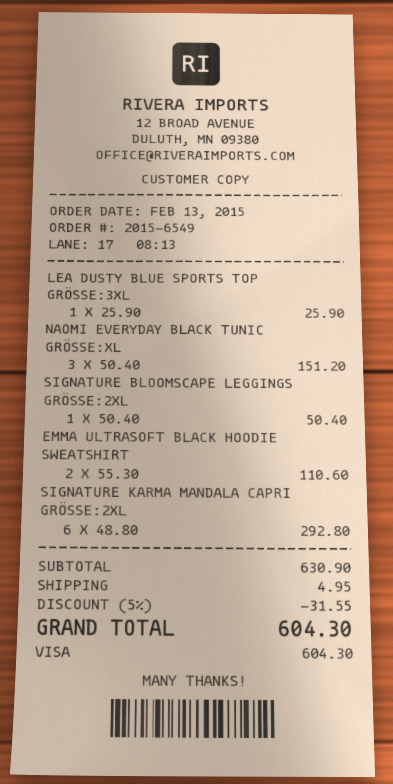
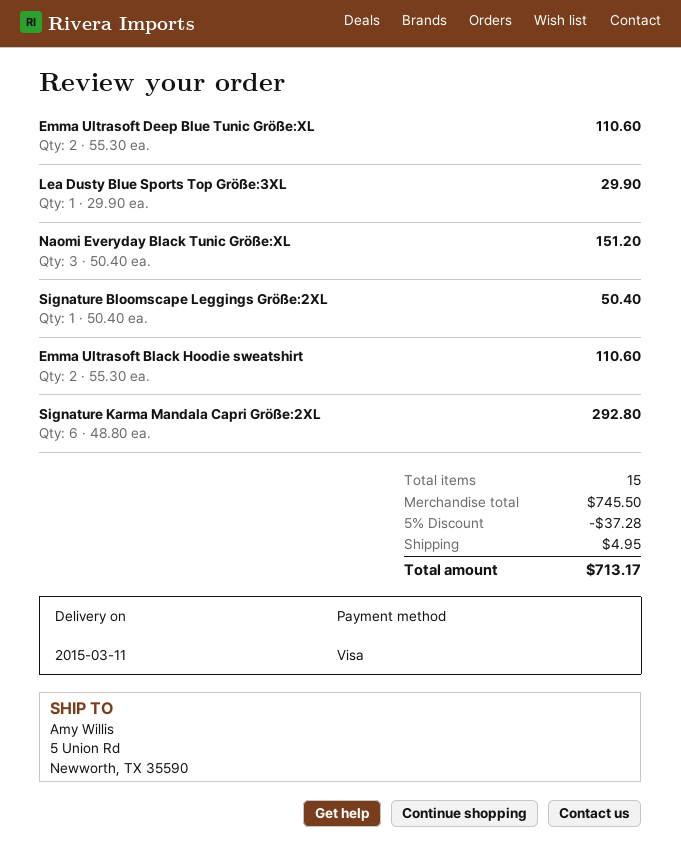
LEA DUSTY BLUE SPORTS TOP GRÖSSE:3XL: 1 x 25.90 = 25.90 -> 1 x 29.90 = 29.90
Emma Ultrasoft Deep Blue Tunic Größe:XL: none -> 2 x 55.30 = 110.60
subtotal: 630.90 -> 745.50
discount: 5% = 31.55 -> 5% = 37.28
total: 604.30 -> 713.17

